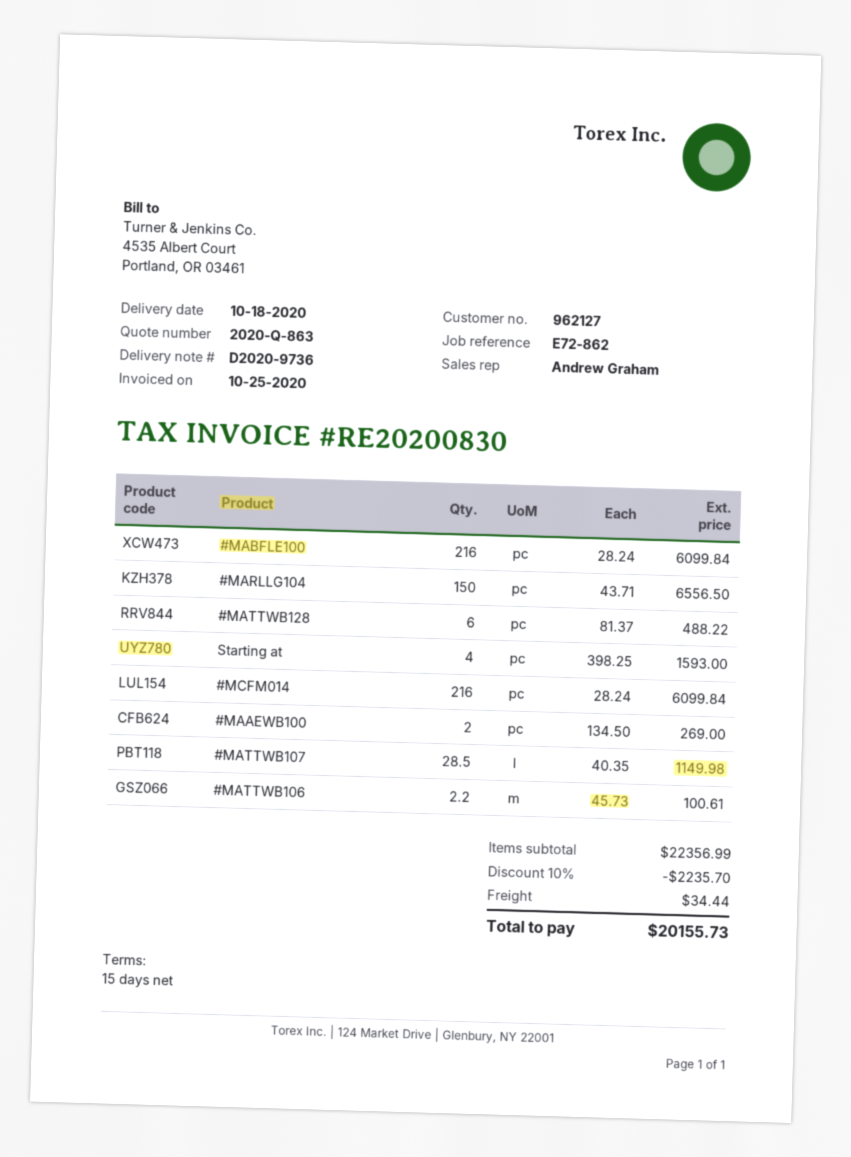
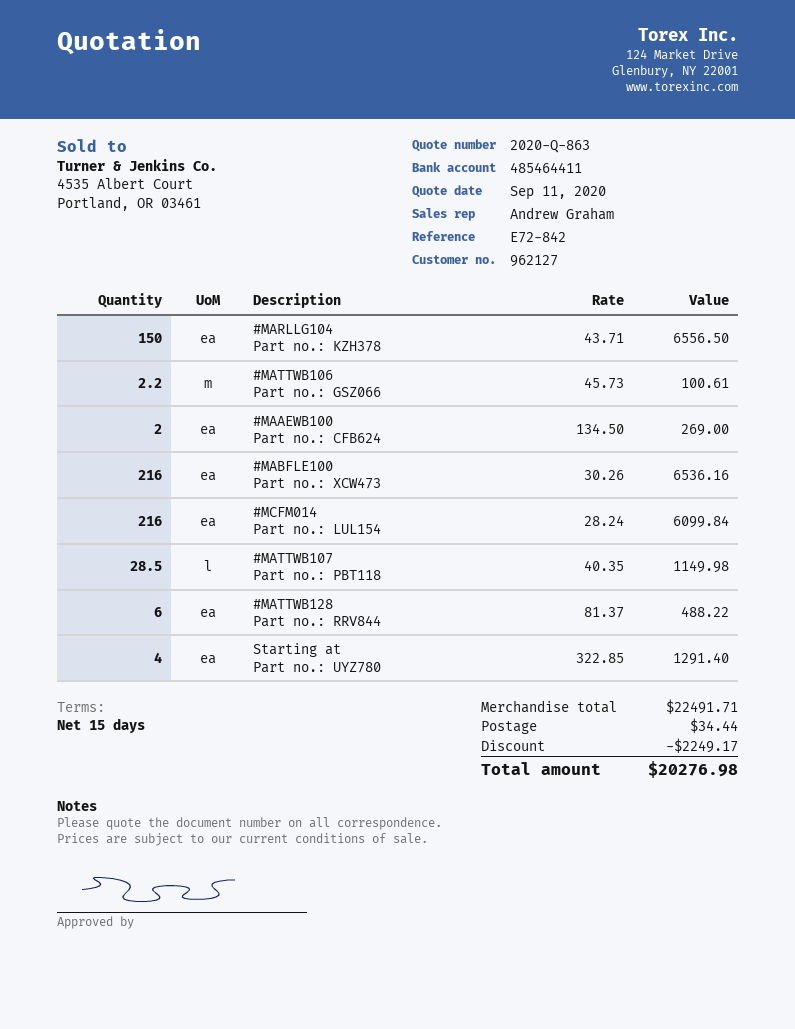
reference: E72-862 -> E72-842
#MABFLE100: 216 x 28.24 = 6099.84 -> 216 x 30.26 = 6536.16
Starting at: 4 x 398.25 = 1593.00 -> 4 x 322.85 = 1291.40
subtotal: 22356.99 -> 22491.71
discount: 2235.70 -> 2249.17
total: 20155.73 -> 20276.98

